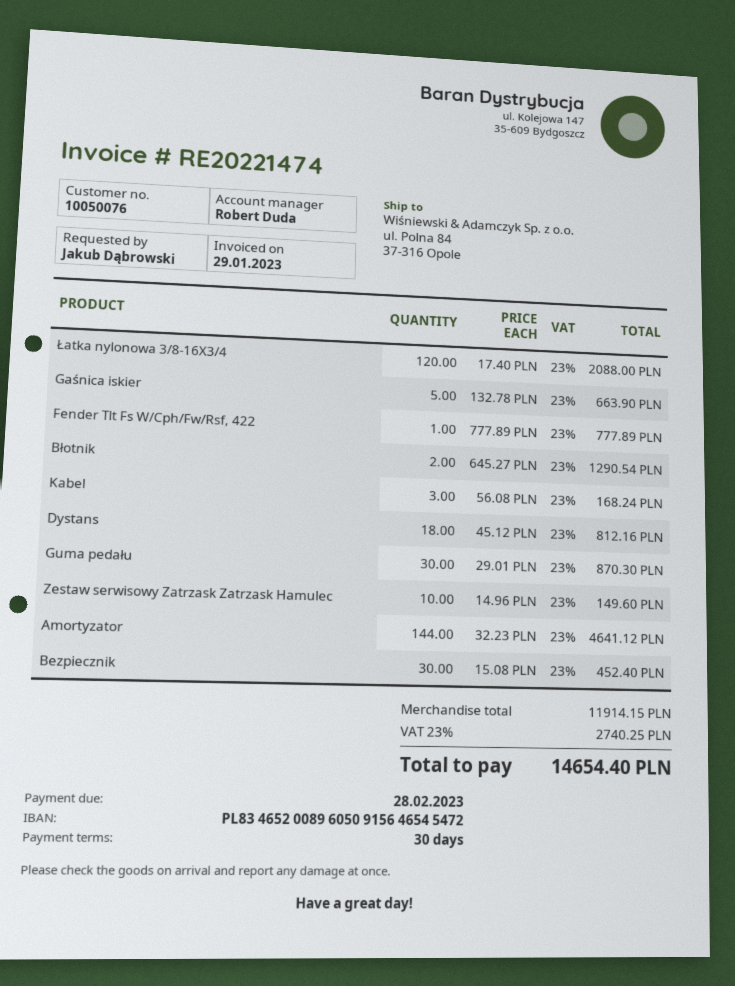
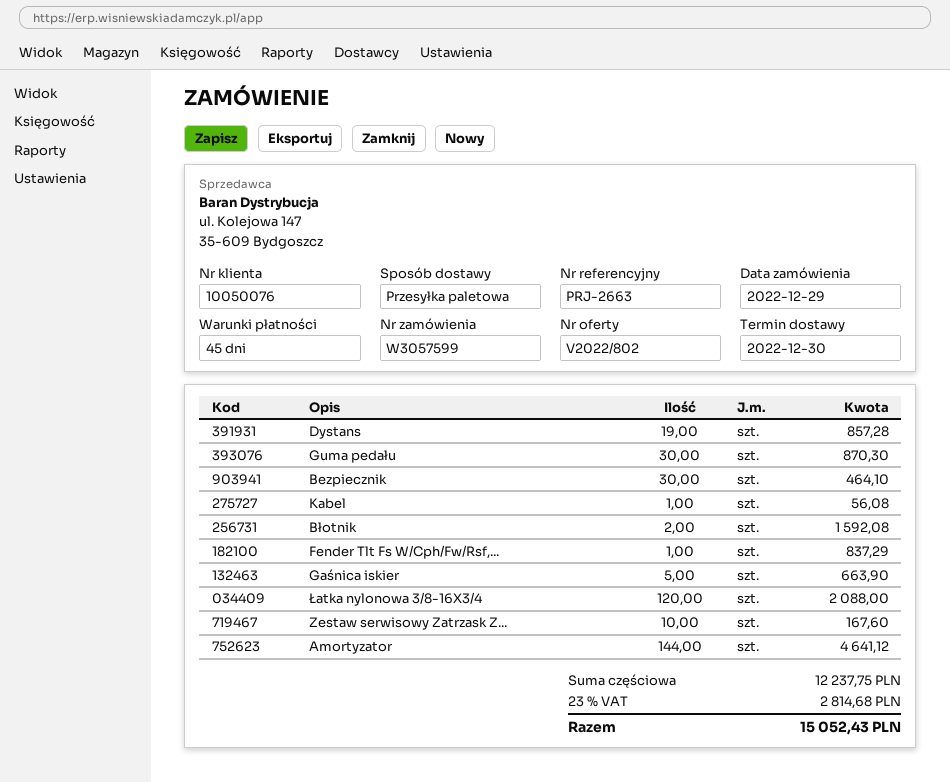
payment terms: 30 days -> 45 days
Fender Tlt Fs W/Cph/Fw/Rsf, 422: 1 for 777.89 -> 1 for 837.29
Błotnik: 2 for 1290.54 -> 2 for 1592.08
Kabel: 3 for 168.24 -> 1 for 56.08
Dystans: 18 for 812.16 -> 19 for 857.28
Zestaw serwisowy Zatrzask Zatrzask Hamulec: 10 for 149.60 -> 10 for 167.60
Bezpiecznik: 30 for 452.40 -> 30 for 464.10
subtotal: 11914.15 -> 12237.75
tax: 23% = 2740.25 -> 23% = 2814.68
total: 14654.40 -> 15052.43

